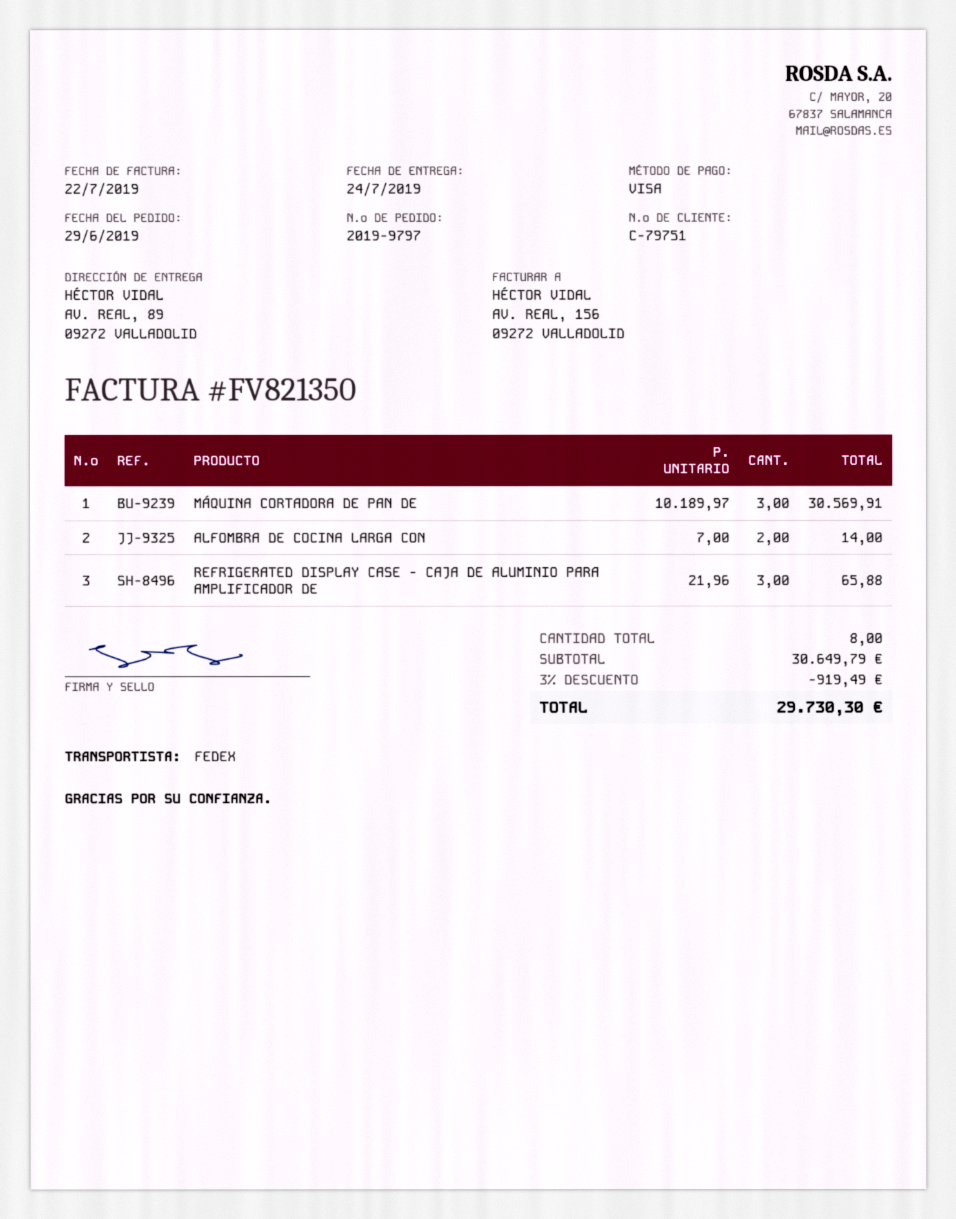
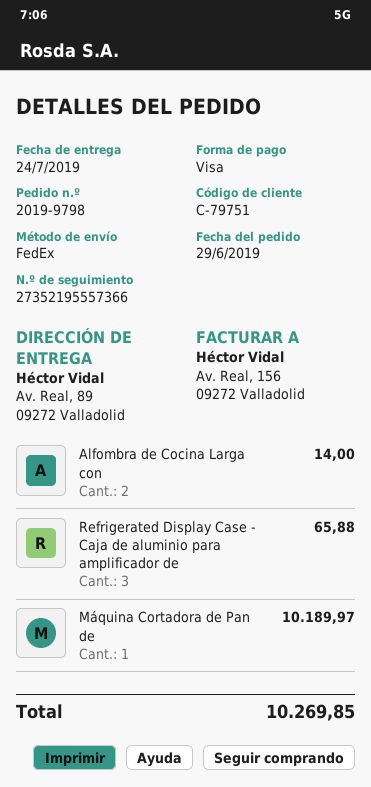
order number: 2019-9797 -> 2019-9798
MÁQUINA CORTADORA DE PAN DE: 3 for 30569.91 -> 1 for 10189.97
discount: 3% = 919.49 -> none
total: 29730.30 -> 10269.85

